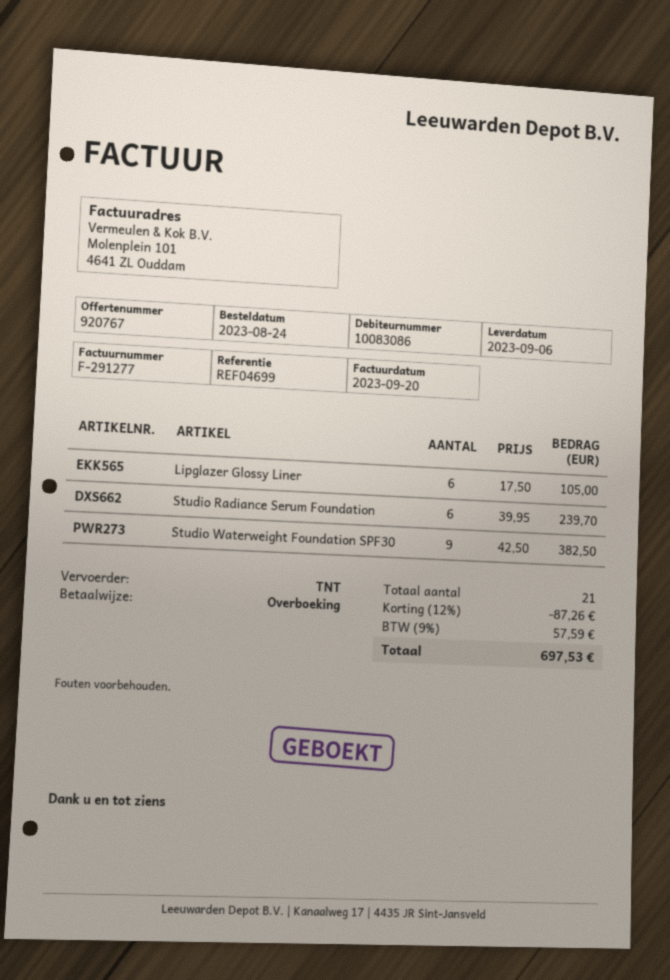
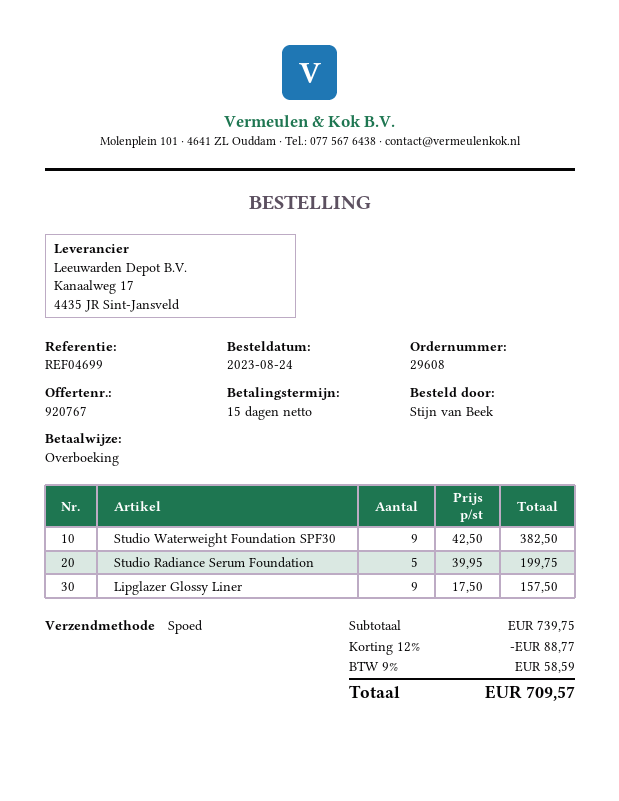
shipping method: TNT -> express
Lipglazer Glossy Liner: 6 x 17.50 = 105.00 -> 9 x 17.50 = 157.50
Studio Radiance Serum Foundation: 6 x 39.95 = 239.70 -> 5 x 39.95 = 199.75
discount: 12% = 87.26 -> 12% = 88.77
tax: 9% = 57.59 -> 9% = 58.59
total: 697.53 -> 709.57

